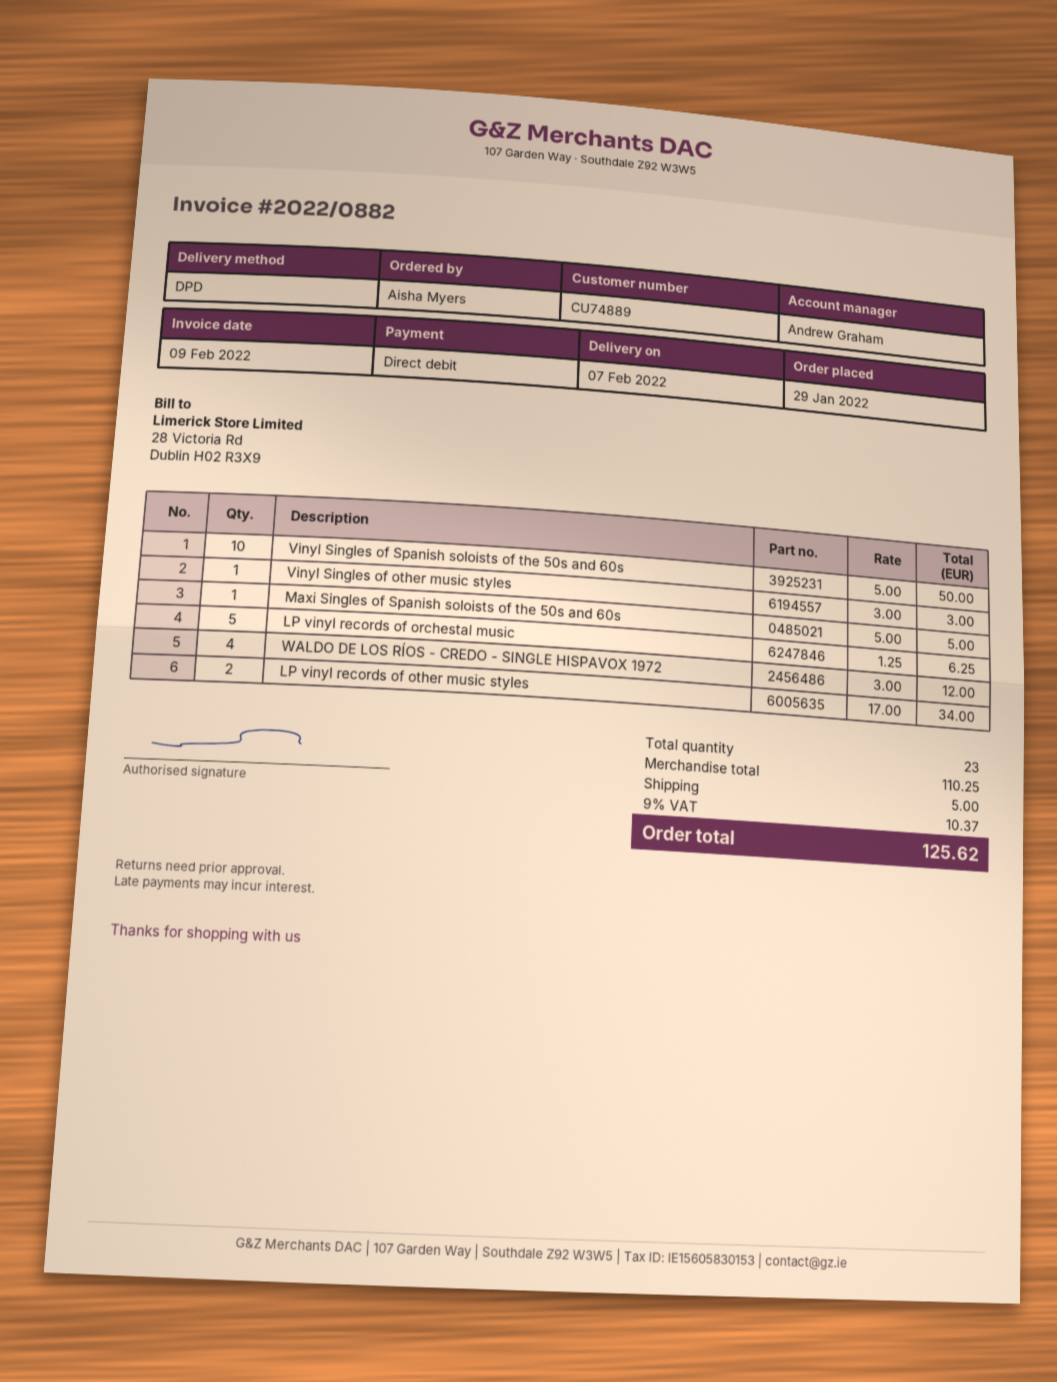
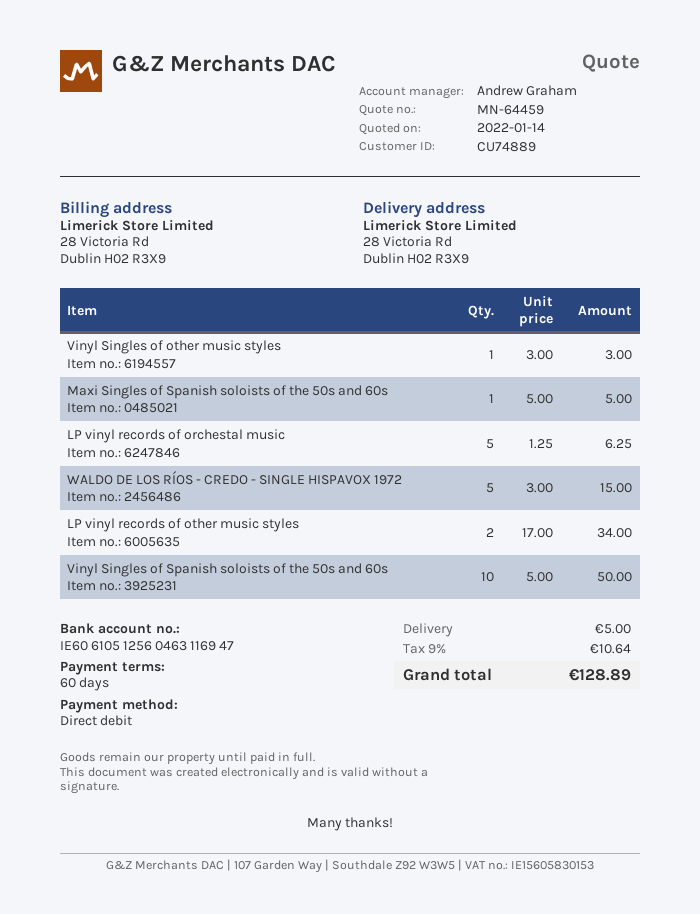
WALDO DE LOS RÍOS - CREDO - SINGLE HISPAVOX 1972: 4 x 3.00 = 12.00 -> 5 x 3.00 = 15.00
tax: 9% = 10.37 -> 9% = 10.64
total: 125.62 -> 128.89

